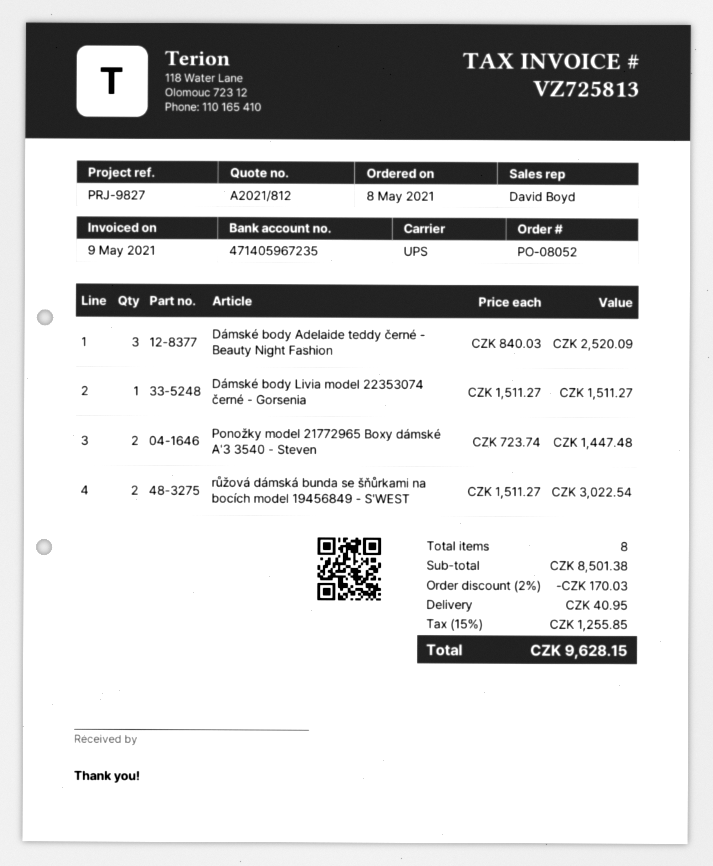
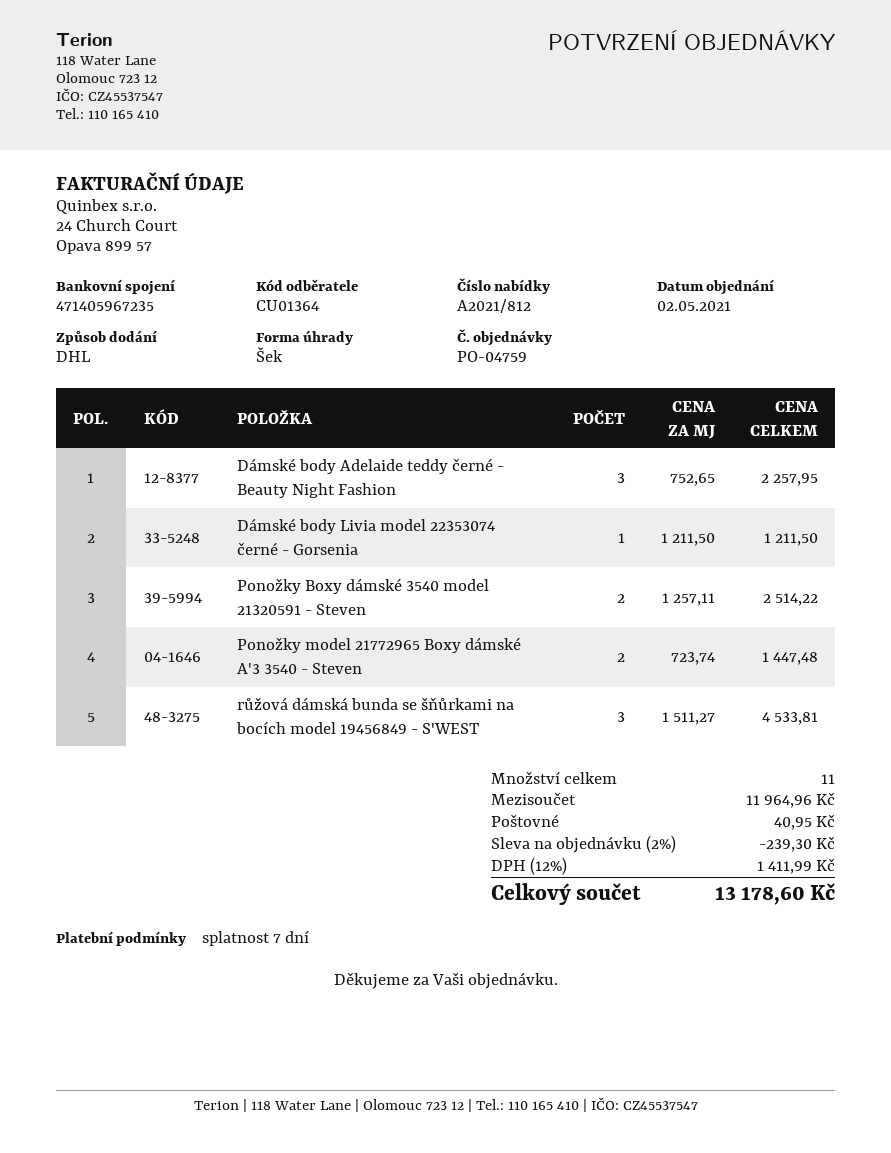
order number: PO-08052 -> PO-04759
order date: 2021-05-08 -> 2021-05-02
shipping method: UPS -> DHL
Dámské body Adelaide teddy černé - Beauty Night Fashion: 3 x 840.03 = 2520.09 -> 3 x 752.65 = 2257.95
Dámské body Livia model 22353074 černé - Gorsenia: 1 x 1511.27 = 1511.27 -> 1 x 1211.50 = 1211.50
růžová dámská bunda se šňůrkami na bocích model 19456849 - S'WEST: 2 x 1511.27 = 3022.54 -> 3 x 1511.27 = 4533.81
Ponožky Boxy dámské 3540 model 21320591 - Steven: none -> 2 x 1257.11 = 2514.22
total quantity: 8 -> 11
subtotal: 8501.38 -> 11964.96
discount: 2% = 170.03 -> 2% = 239.30
tax: 15% = 1255.85 -> 12% = 1411.99
total: 9628.15 -> 13178.60

